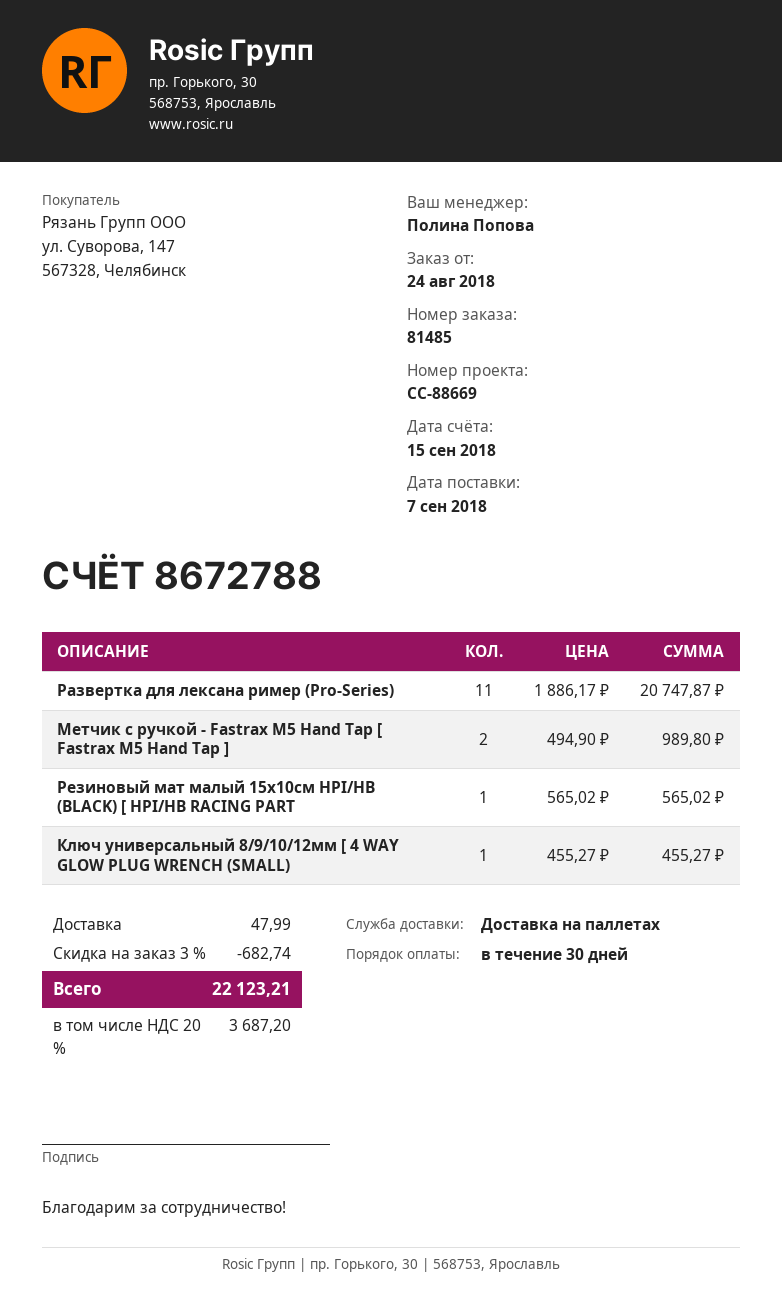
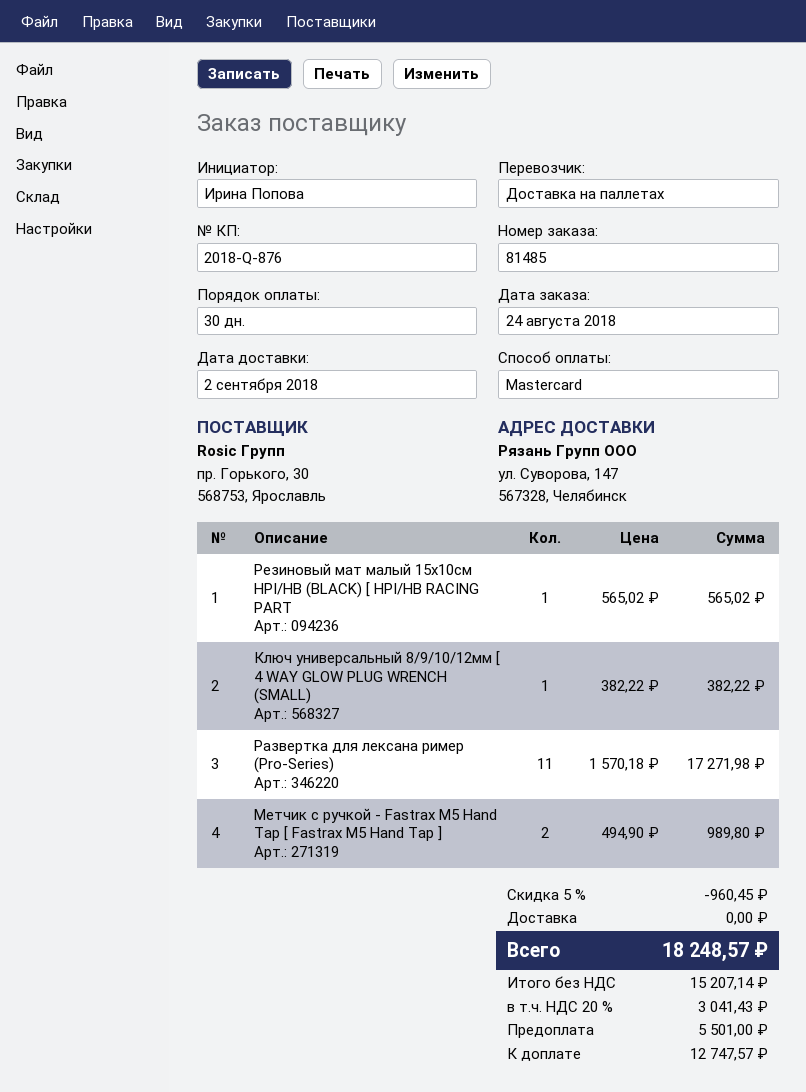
delivery date: 2018-09-07 -> 2018-09-02
Развертка для лексана ример (Pro-Series): 11 x 1886.17 = 20747.87 -> 11 x 1570.18 = 17271.98
Ключ универсальный 8/9/10/12мм [ 4 WAY GLOW PLUG WRENCH (SMALL): 1 x 455.27 = 455.27 -> 1 x 382.22 = 382.22
discount: 3% = 682.74 -> 5% = 960.45
shipping: 47.99 -> 0.00
tax: 20% = 3687.20 -> 20% = 3041.43
total: 22123.21 -> 18248.57

